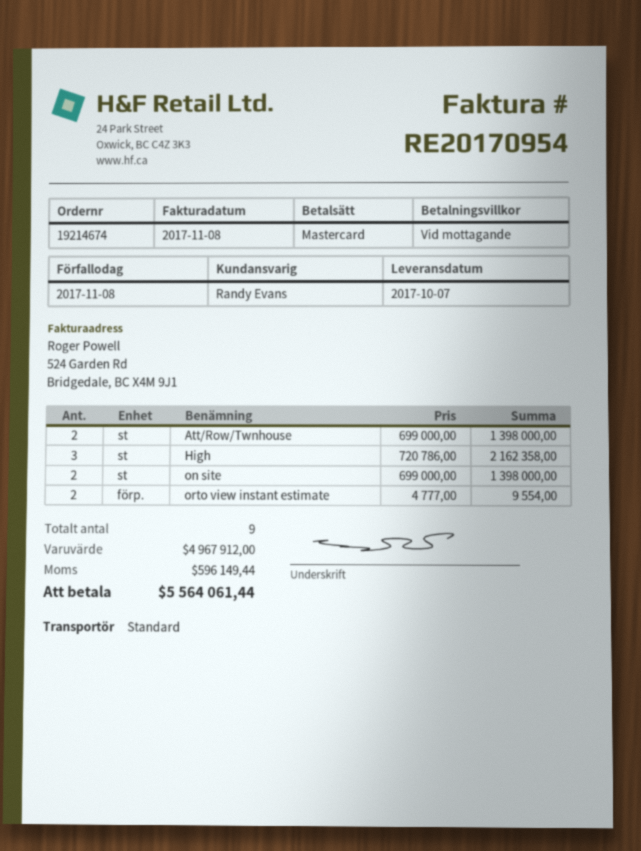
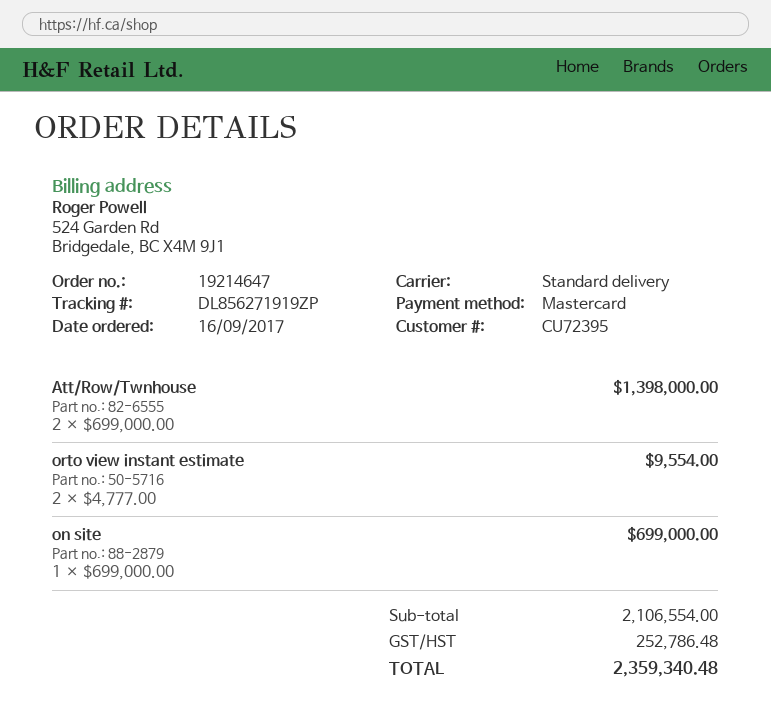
order number: 19214674 -> 19214647
High: 3 x 720786.00 = 2162358.00 -> none
on site: 2 x 699000.00 = 1398000.00 -> 1 x 699000.00 = 699000.00
subtotal: 4967912.00 -> 2106554.00
tax: 596149.44 -> 252786.48
total: 5564061.44 -> 2359340.48

